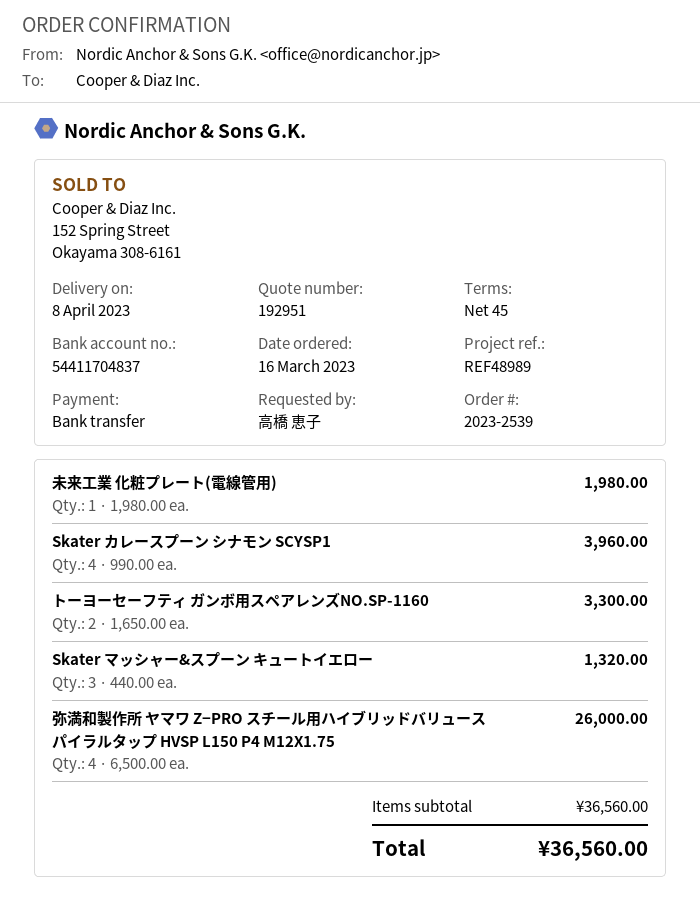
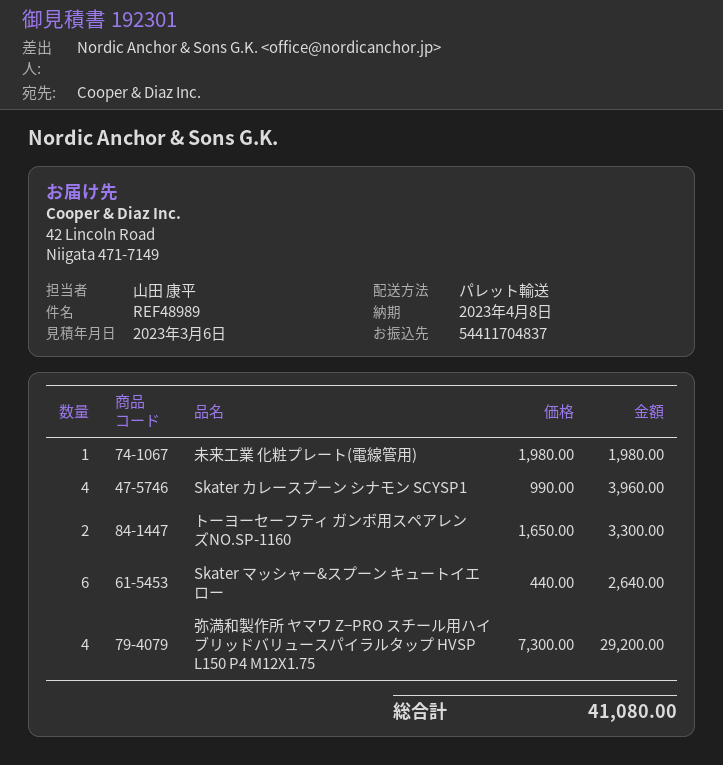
quote number: 192951 -> 192301
Skater マッシャー&スプーン キュートイエロー: 3 x 440.00 = 1320.00 -> 6 x 440.00 = 2640.00
弥満和製作所 ヤマワ Z−PRO スチール用ハイブリッドバリュースパイラルタップ HVSP L150 P4 M12X1.75: 4 x 6500.00 = 26000.00 -> 4 x 7300.00 = 29200.00
total: 36560.00 -> 41080.00

